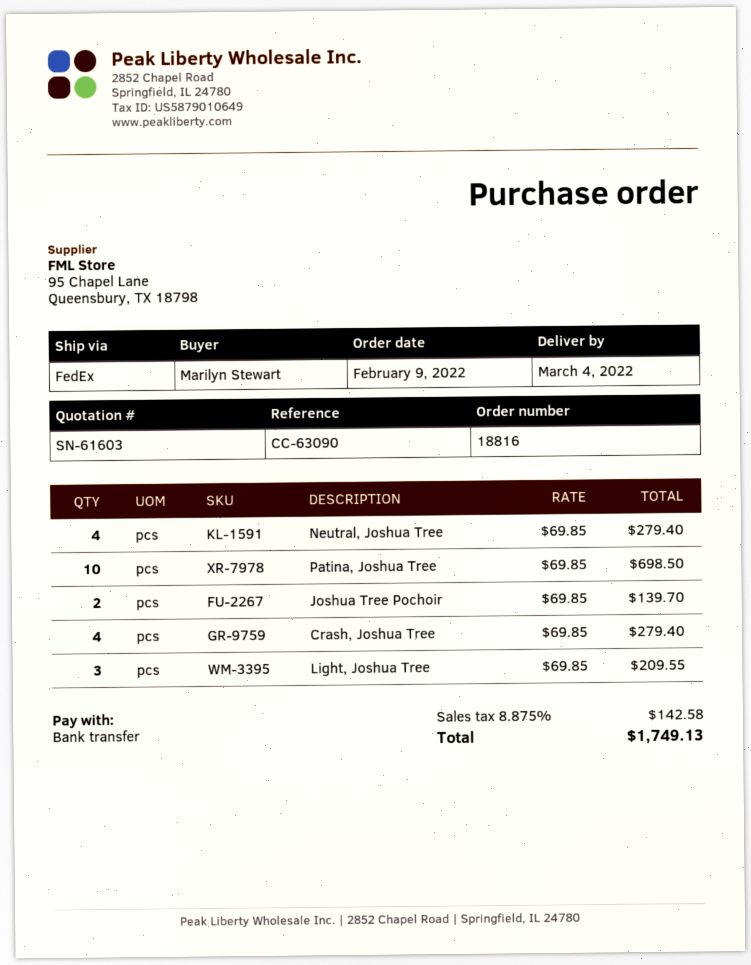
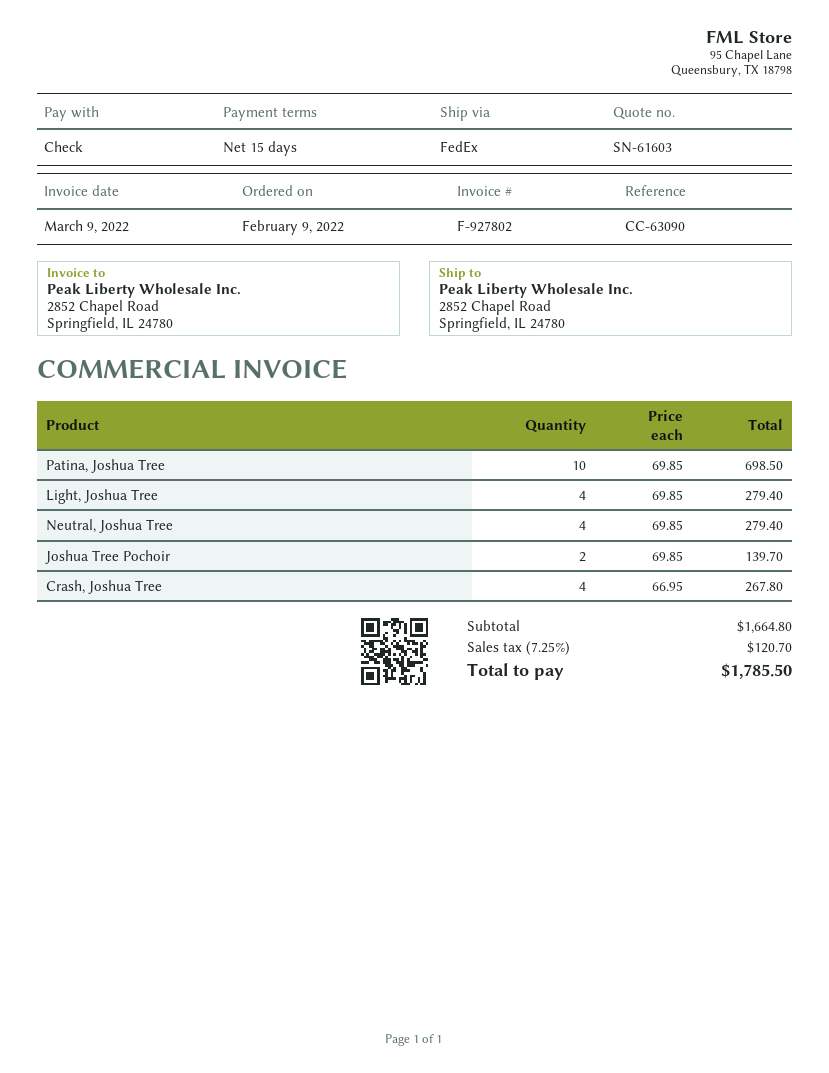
payment method: bank transfer -> cheque
Crash, Joshua Tree: 4 x 69.85 = 279.40 -> 4 x 66.95 = 267.80
Light, Joshua Tree: 3 x 69.85 = 209.55 -> 4 x 69.85 = 279.40
tax: 8.875% = 142.58 -> 7.25% = 120.70
total: 1749.13 -> 1785.50

